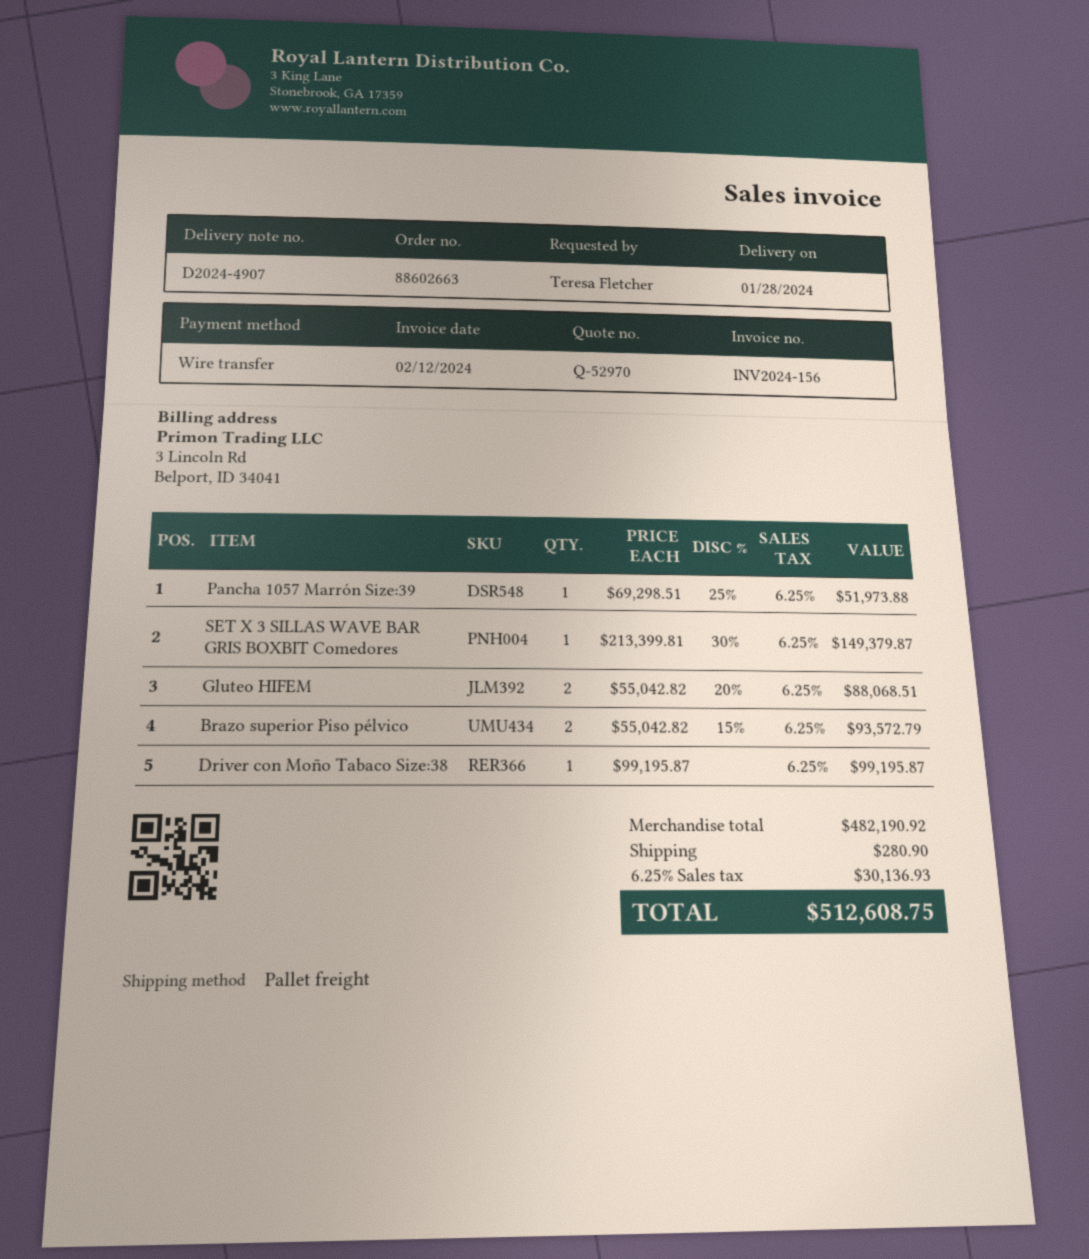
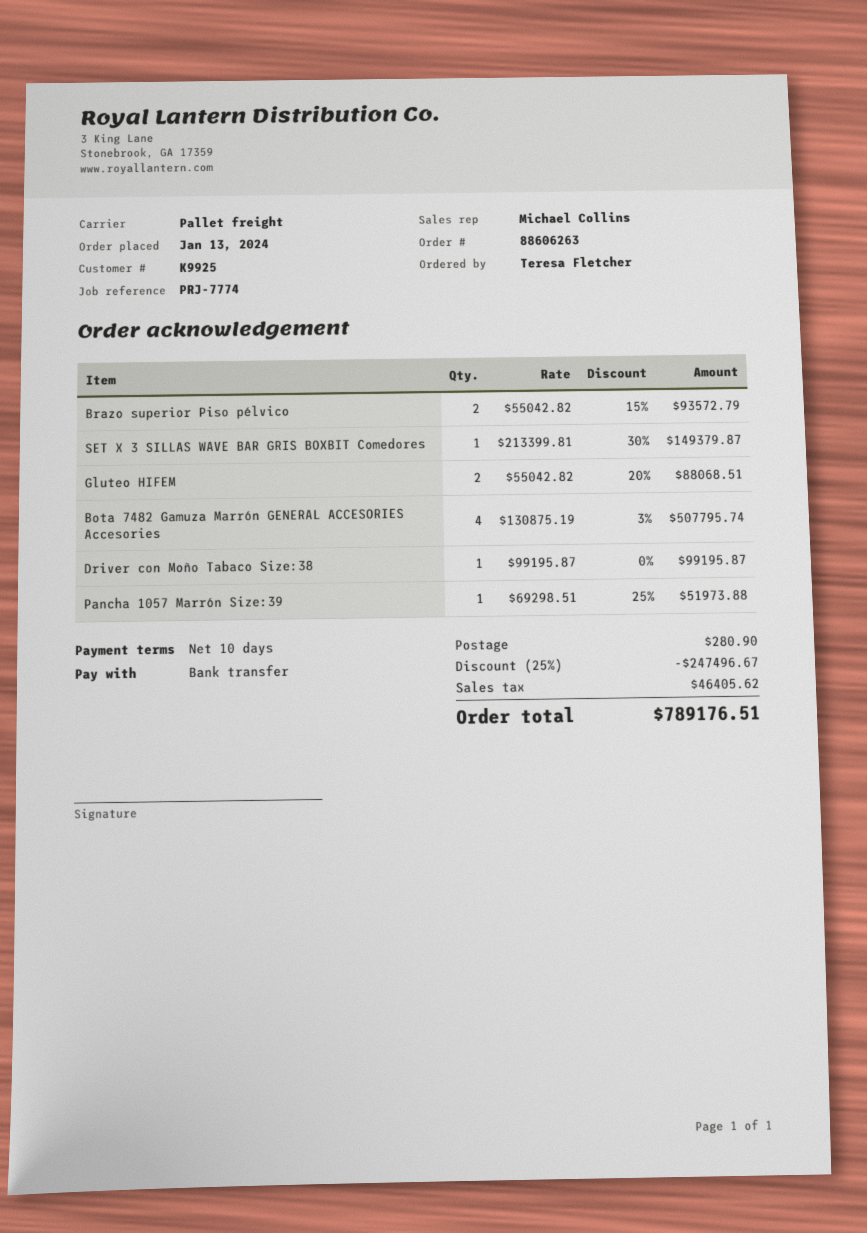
order number: 88602663 -> 88606263
Bota 7482 Gamuza Marrón GENERAL ACCESORIES Accesories: none -> 4 x 130875.19 - 3% = 507795.74
discount: none -> 25% = 247496.67
tax: 30136.93 -> 46405.62
total: 512608.75 -> 789176.51

